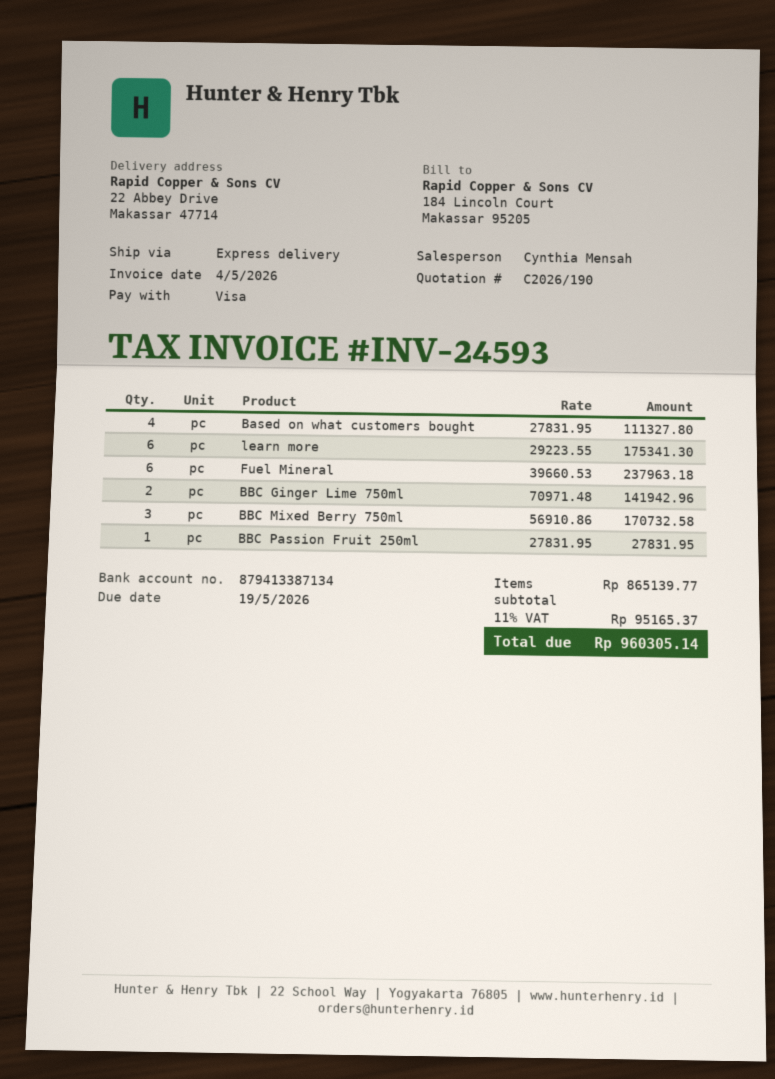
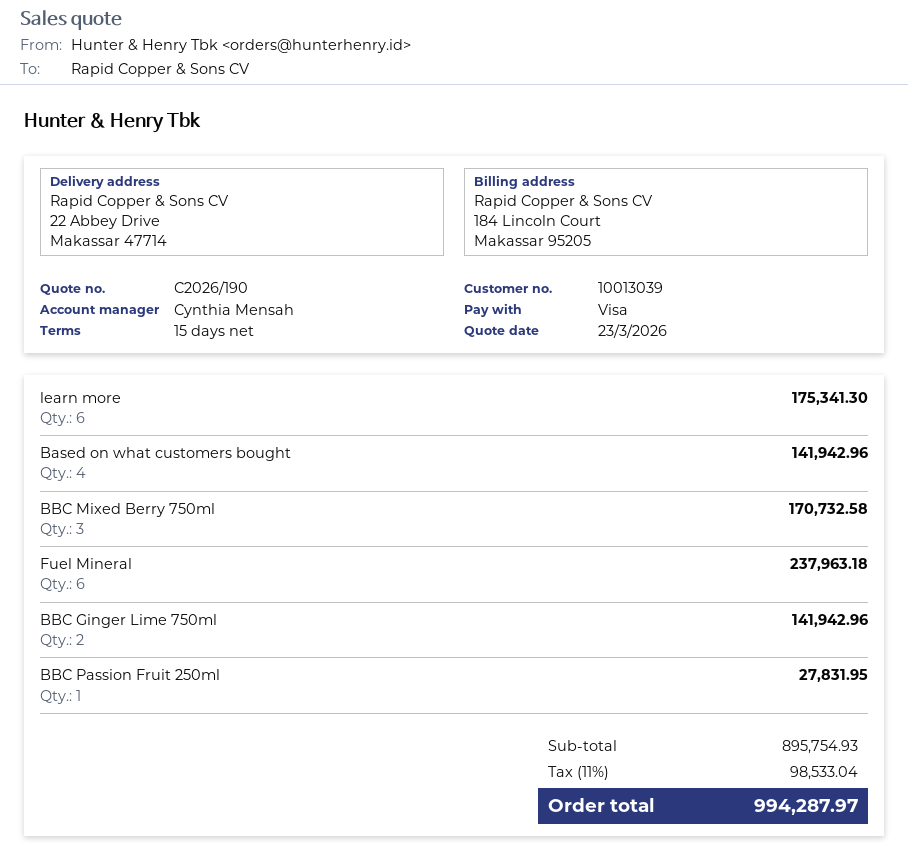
Based on what customers bought: 4 for 111327.80 -> 4 for 141942.96
subtotal: 865139.77 -> 895754.93
tax: 11% = 95165.37 -> 11% = 98533.04
total: 960305.14 -> 994287.97

